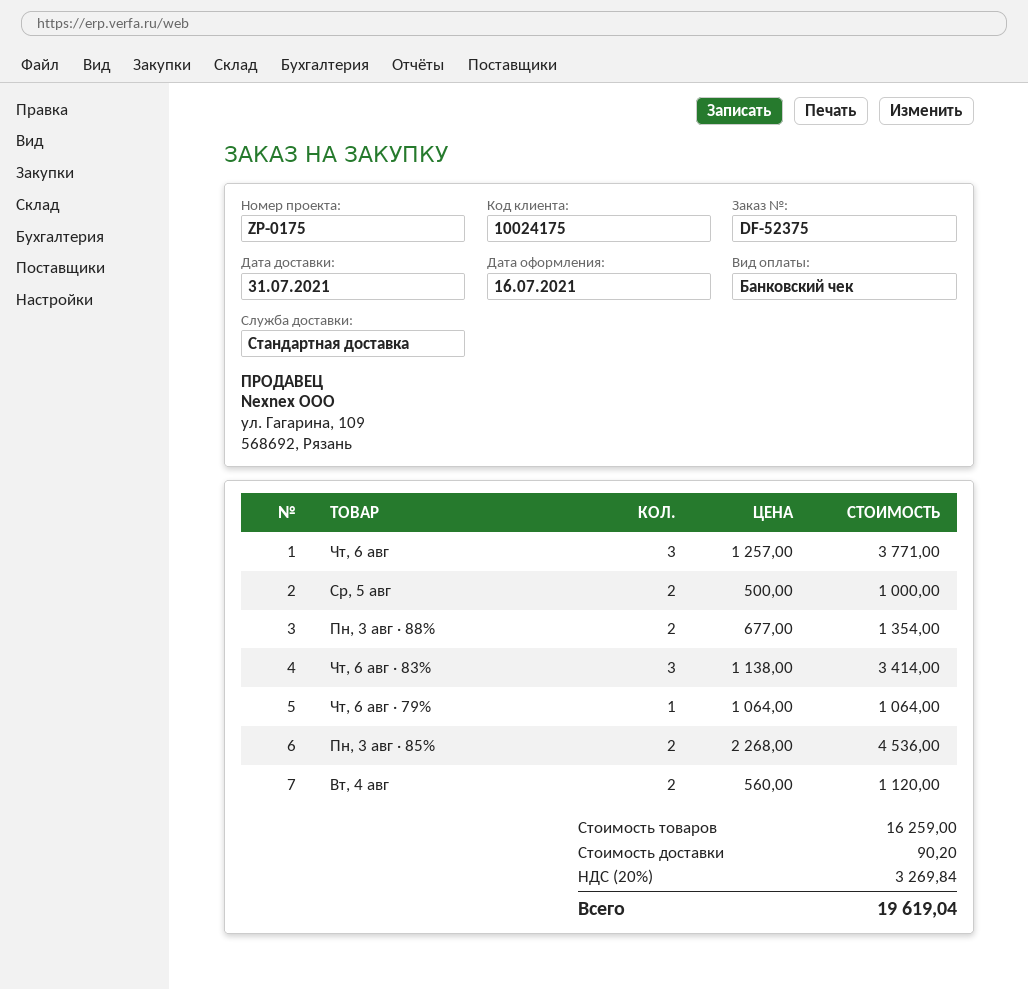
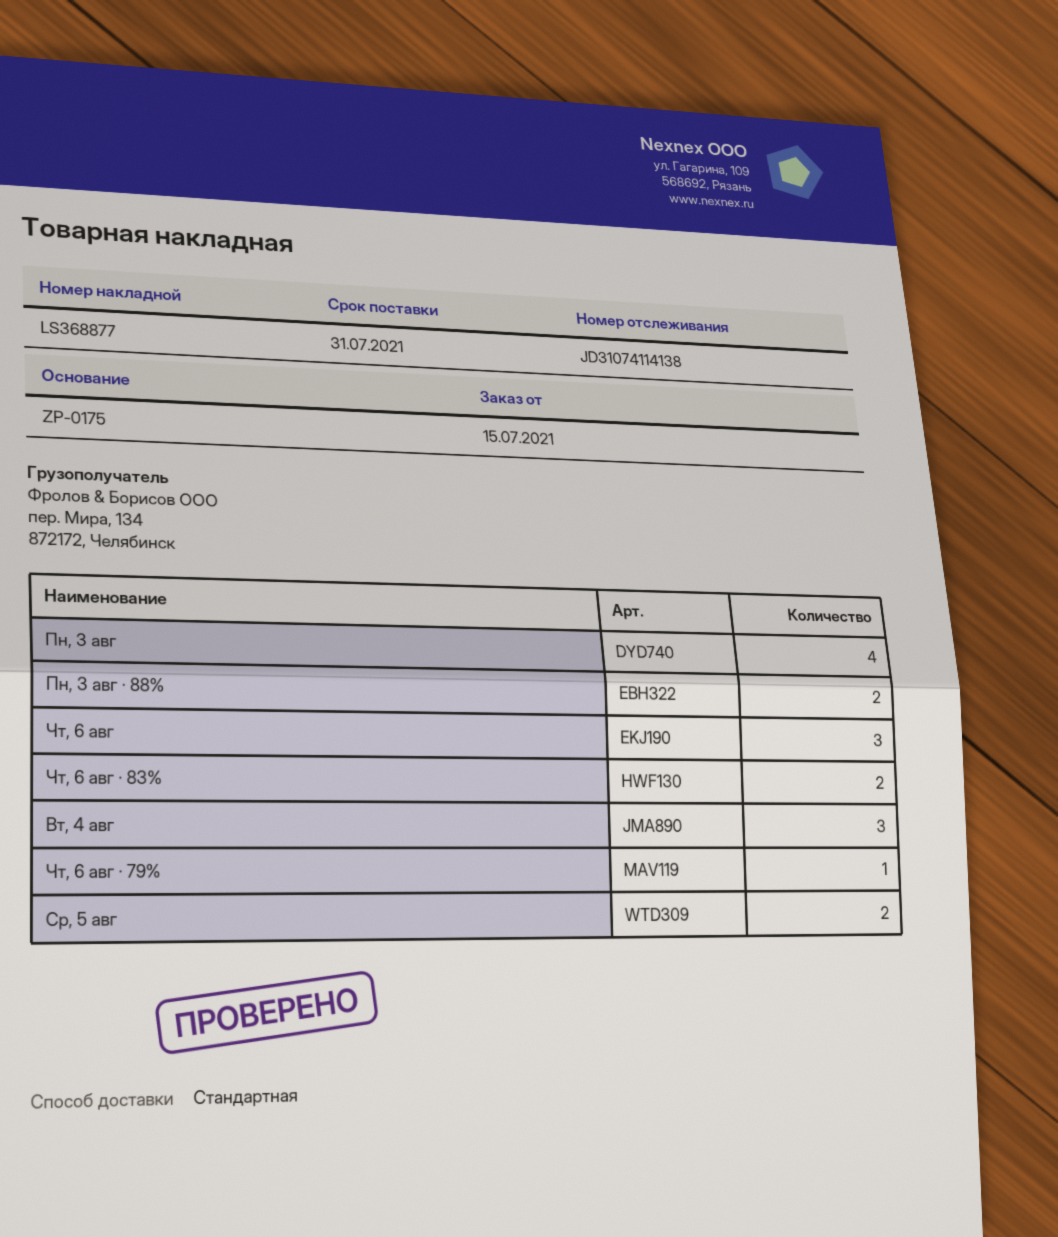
order date: 2021-07-16 -> 2021-07-15
Чт, 6 авг · 83%: 3 -> 2
Пн, 3 авг · 85%: 2 -> none
Вт, 4 авг: 2 -> 3
Пн, 3 авг: none -> 4

